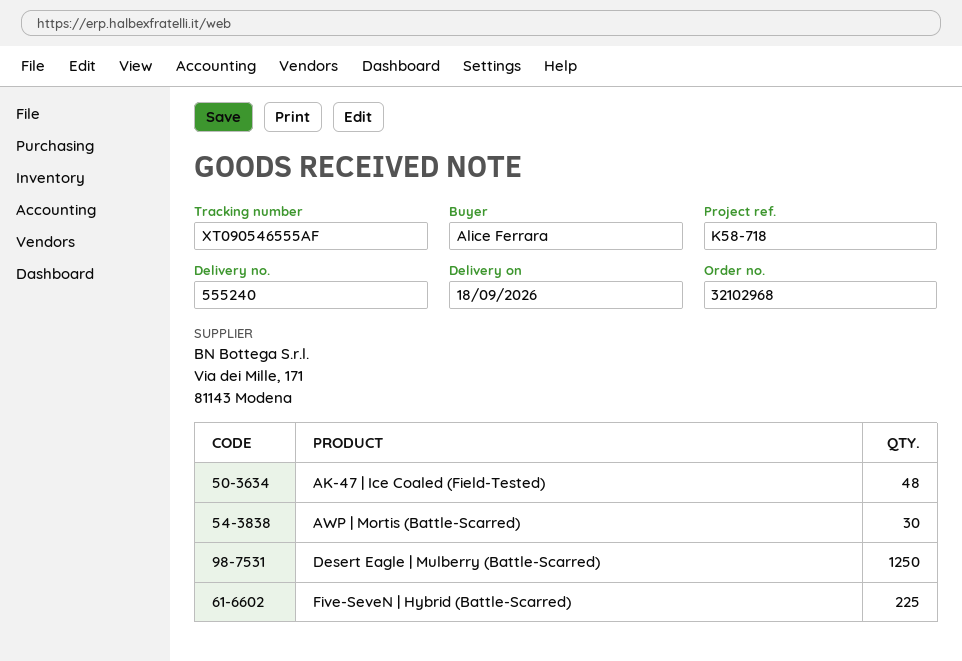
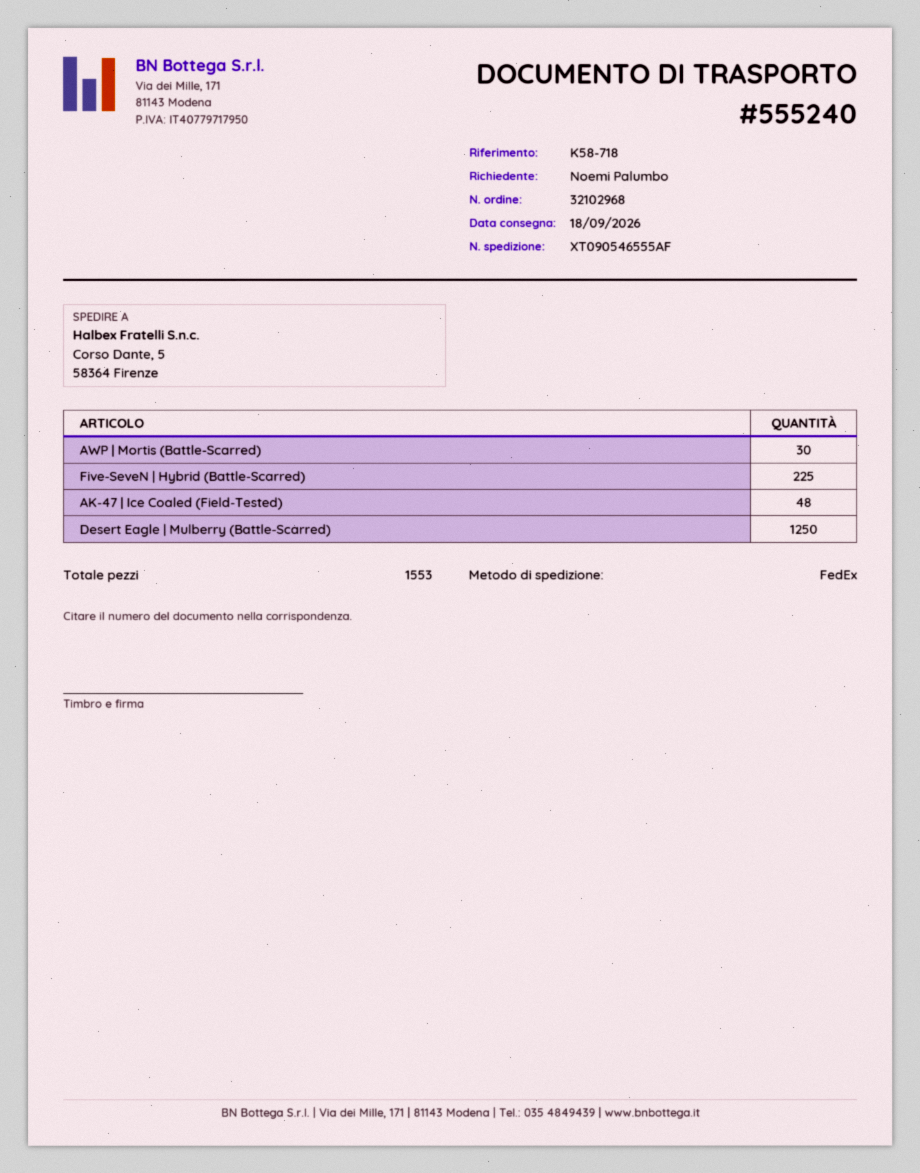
ordered by: Alice Ferrara -> Noemi Palumbo

